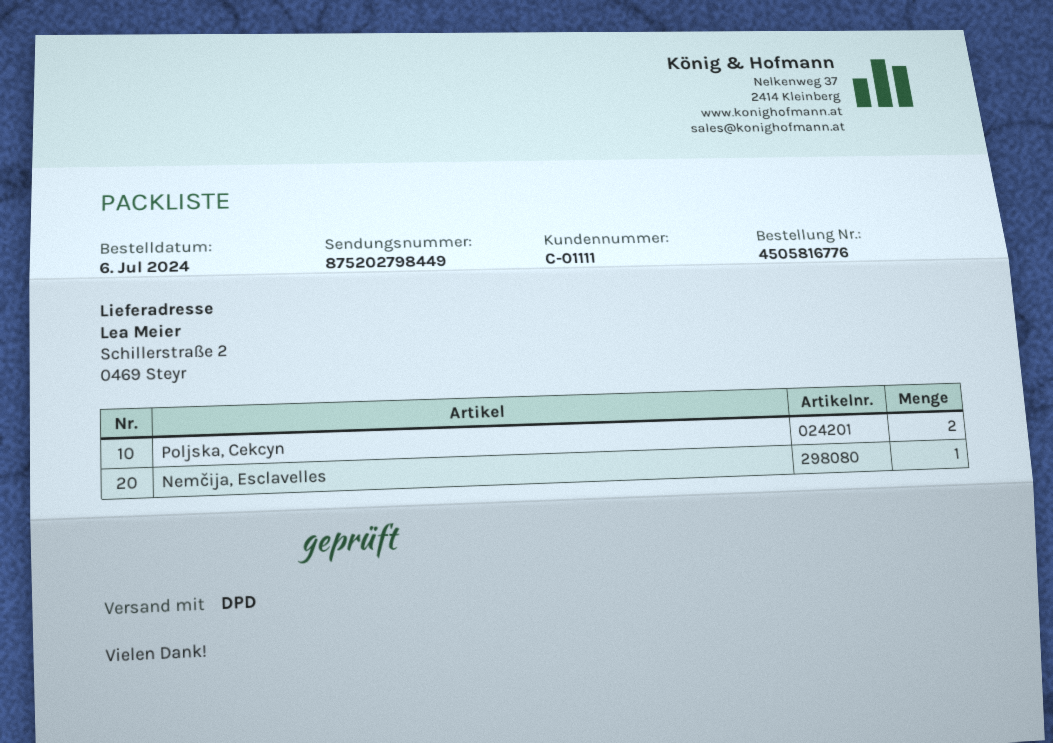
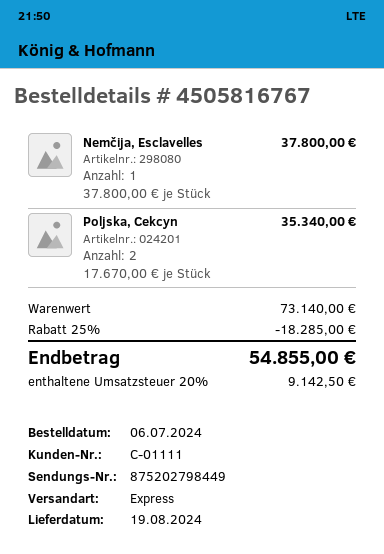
order number: 4505816776 -> 4505816767
shipping method: DPD -> express

